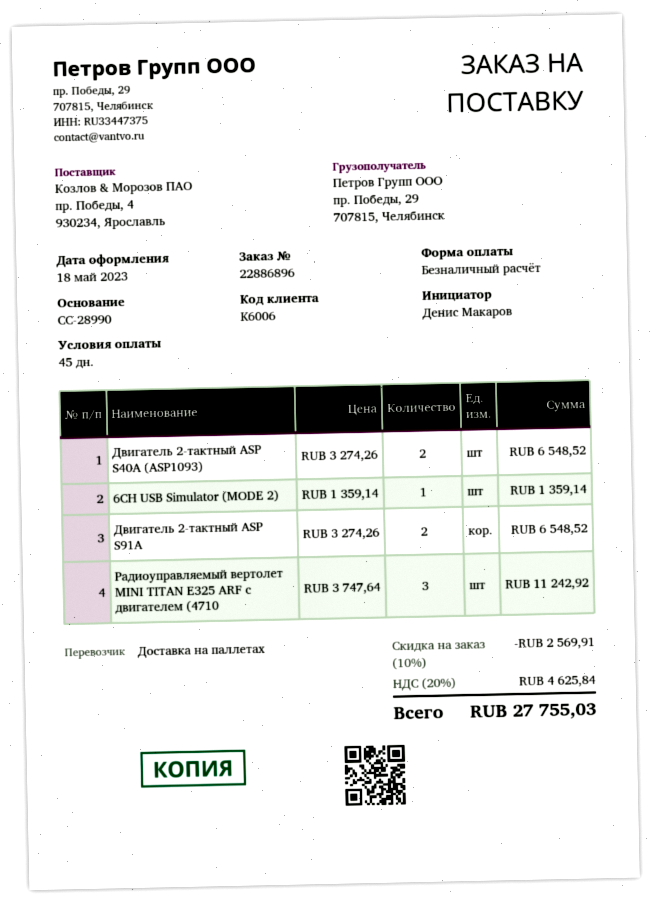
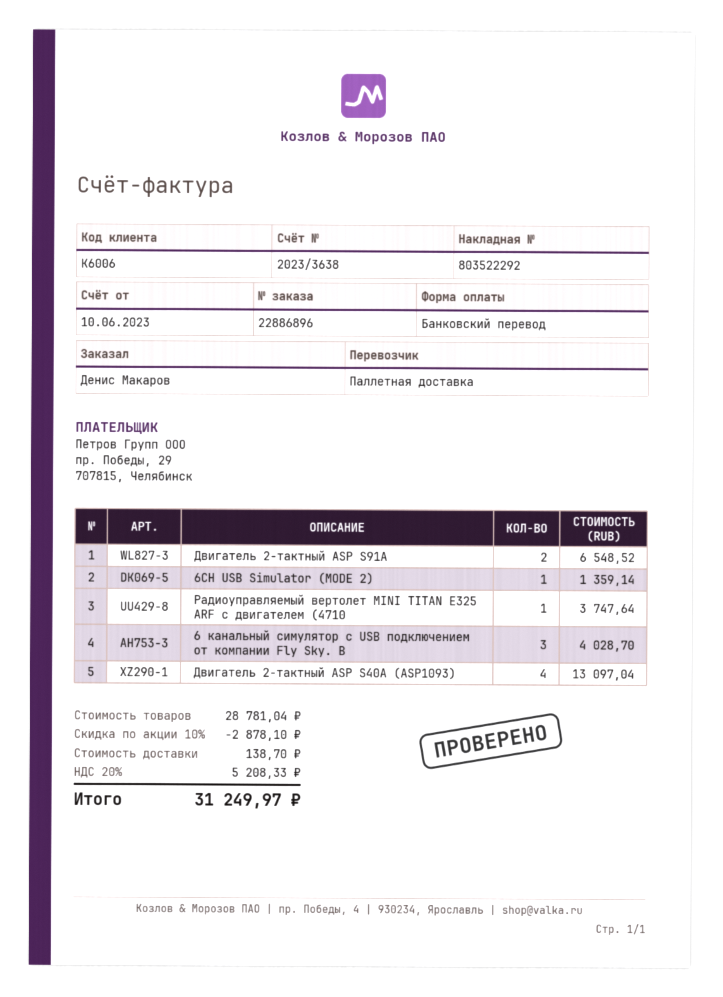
Двигатель 2-тактный ASP S40A (ASP1093): 2 for 6548.52 -> 4 for 13097.04
Радиоуправляемый вертолет MINI TITAN E325 ARF с двигателем (4710: 3 for 11242.92 -> 1 for 3747.64
6 канальный симулятор с USB подключением от компании Fly Sky. В: none -> 3 for 4028.70
discount: 10% = 2569.91 -> 10% = 2878.10
shipping: none -> 138.70
tax: 20% = 4625.84 -> 20% = 5208.33
total: 27755.03 -> 31249.97

